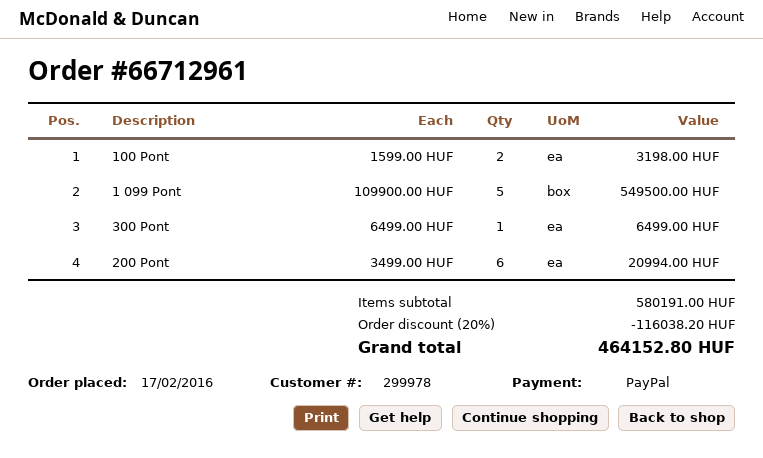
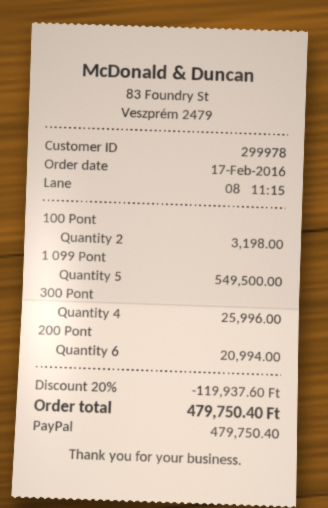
300 Pont: 1 for 6499.00 -> 4 for 25996.00
discount: 20% = 116038.20 -> 20% = 119937.60
total: 464152.80 -> 479750.40

